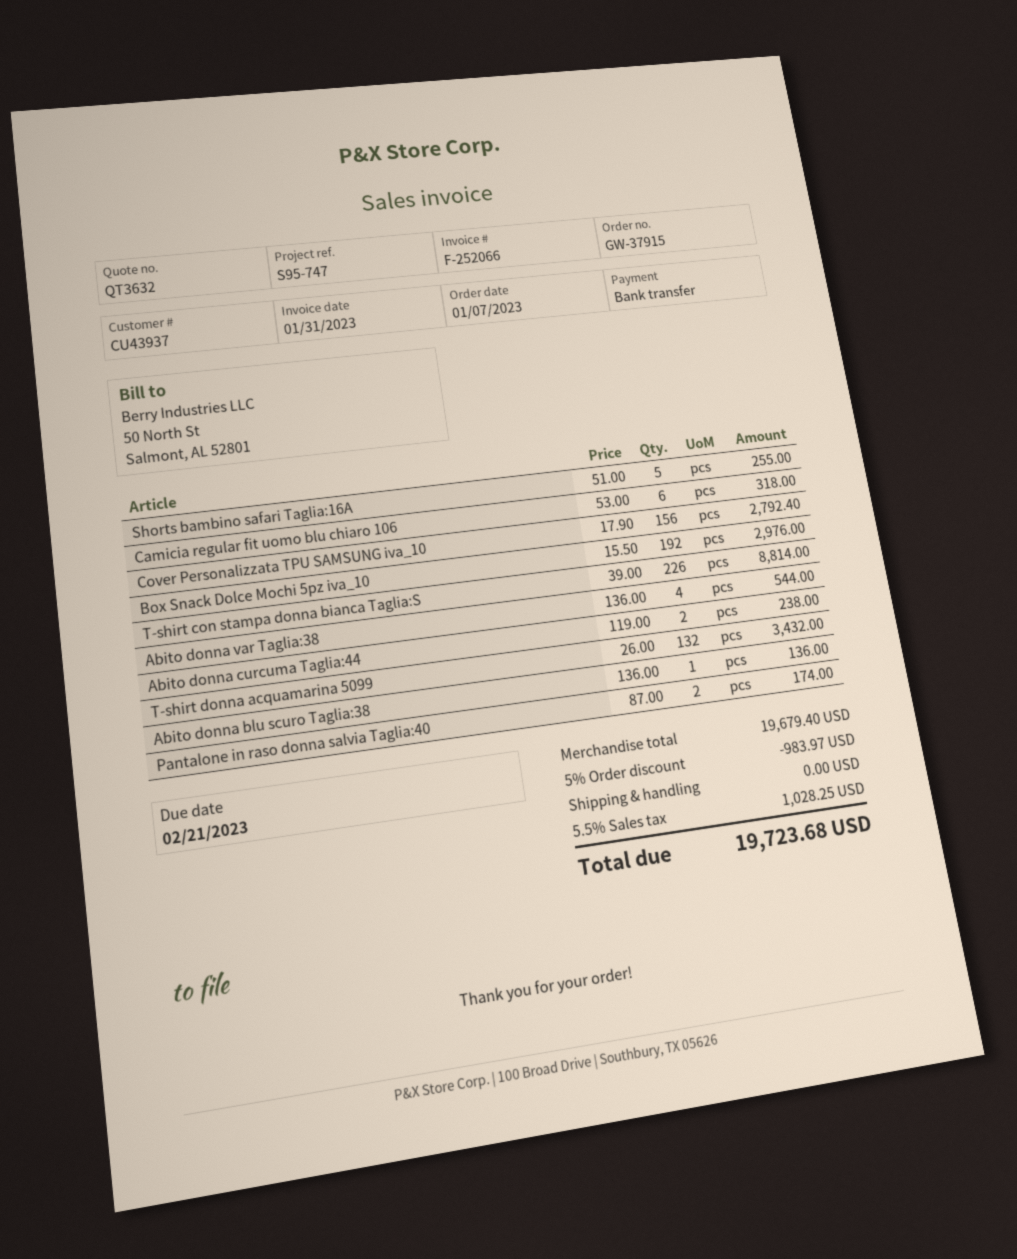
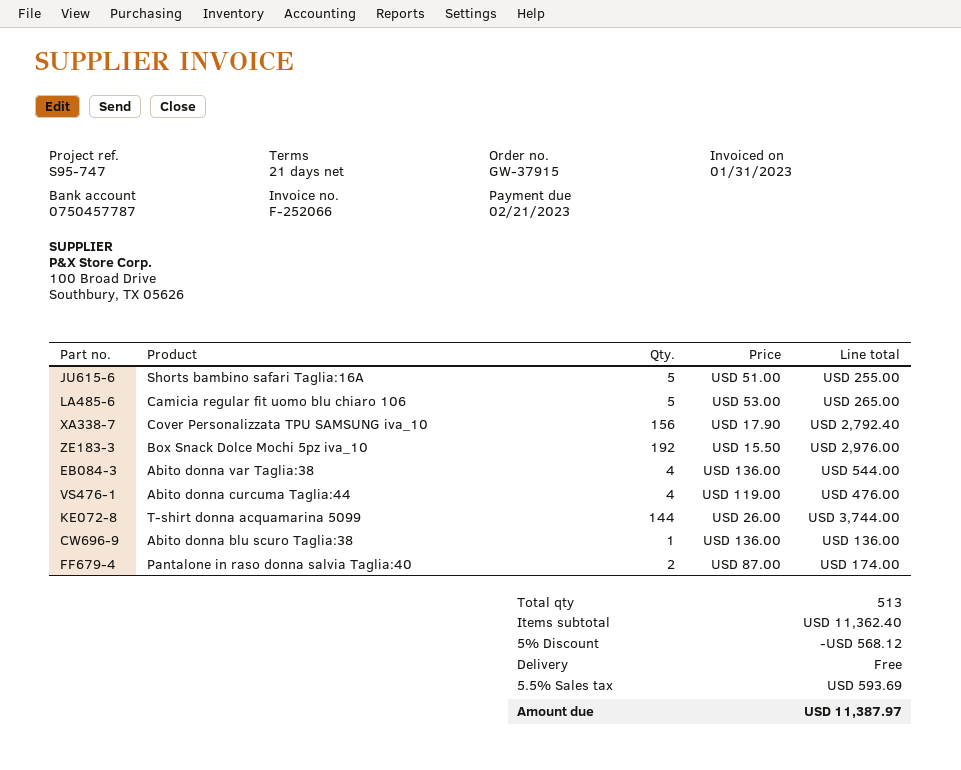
Camicia regular fit uomo blu chiaro 106: 6 x 53.00 = 318.00 -> 5 x 53.00 = 265.00
T-shirt con stampa donna bianca Taglia:S: 226 x 39.00 = 8814.00 -> none
Abito donna curcuma Taglia:44: 2 x 119.00 = 238.00 -> 4 x 119.00 = 476.00
T-shirt donna acquamarina 5099: 132 x 26.00 = 3432.00 -> 144 x 26.00 = 3744.00
subtotal: 19679.40 -> 11362.40
discount: 5% = 983.97 -> 5% = 568.12
tax: 5.5% = 1028.25 -> 5.5% = 593.69
total: 19723.68 -> 11387.97

